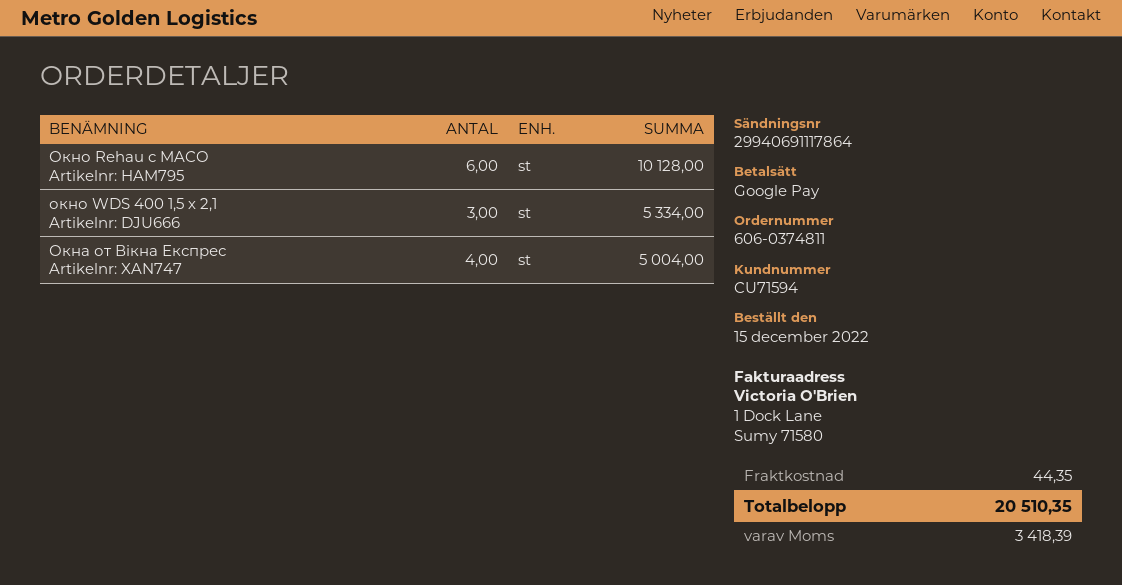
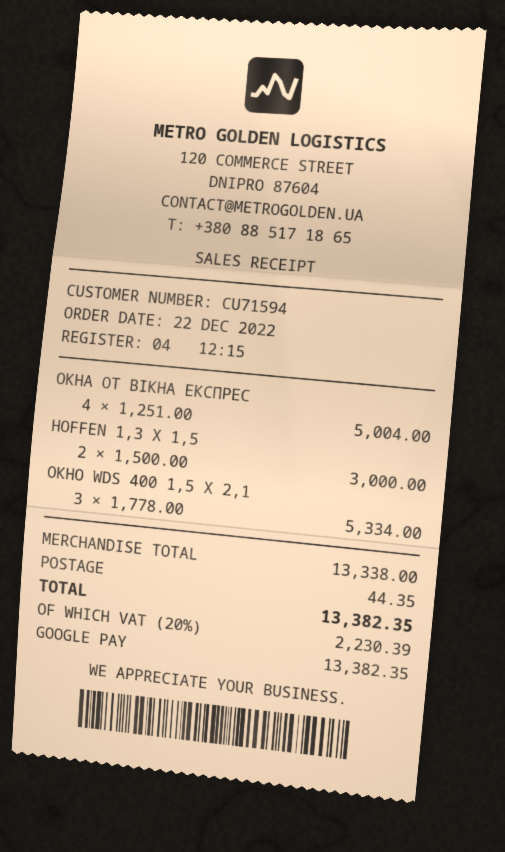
order date: 2022-12-15 -> 2022-12-22
Окно Rehau c MACO: 6 for 10128.00 -> none
HOFFEN 1,3 Х 1,5: none -> 2 for 3000.00
tax: 3418.39 -> 2230.39
total: 20510.35 -> 13382.35

